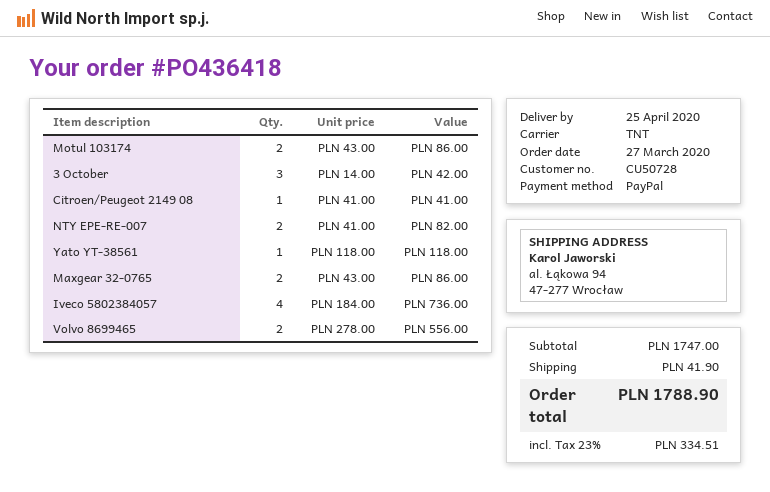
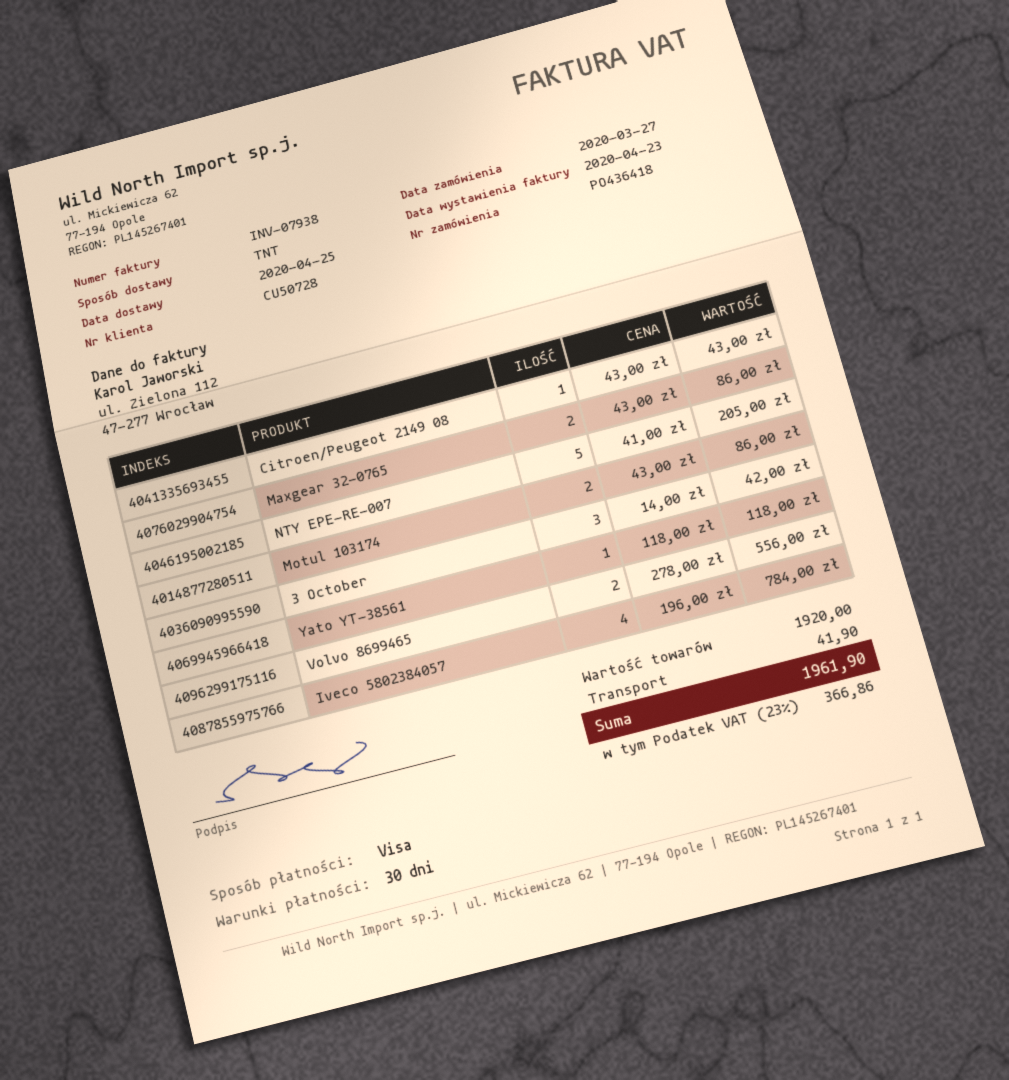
payment method: PayPal -> Visa
Citroen/Peugeot 2149 08: 1 x 41.00 = 41.00 -> 1 x 43.00 = 43.00
NTY EPE-RE-007: 2 x 41.00 = 82.00 -> 5 x 41.00 = 205.00
Iveco 5802384057: 4 x 184.00 = 736.00 -> 4 x 196.00 = 784.00
subtotal: 1747.00 -> 1920.00
tax: 23% = 334.51 -> 23% = 366.86
total: 1788.90 -> 1961.90

